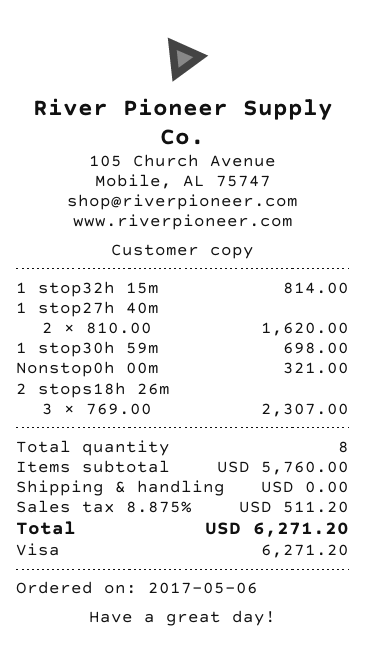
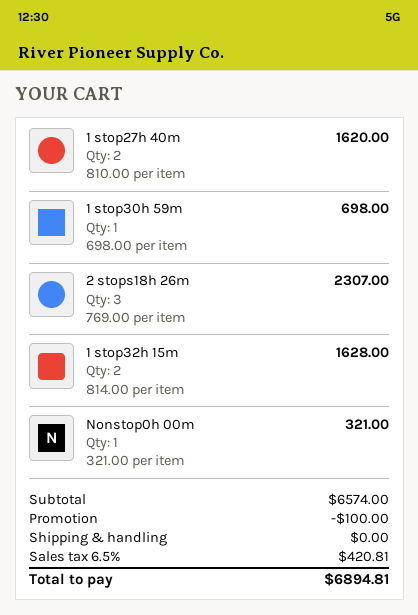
1 stop32h 15m: 1 x 814.00 = 814.00 -> 2 x 814.00 = 1628.00
subtotal: 5760.00 -> 6574.00
discount: none -> 100.00
tax: 8.875% = 511.20 -> 6.5% = 420.81
total: 6271.20 -> 6894.81

